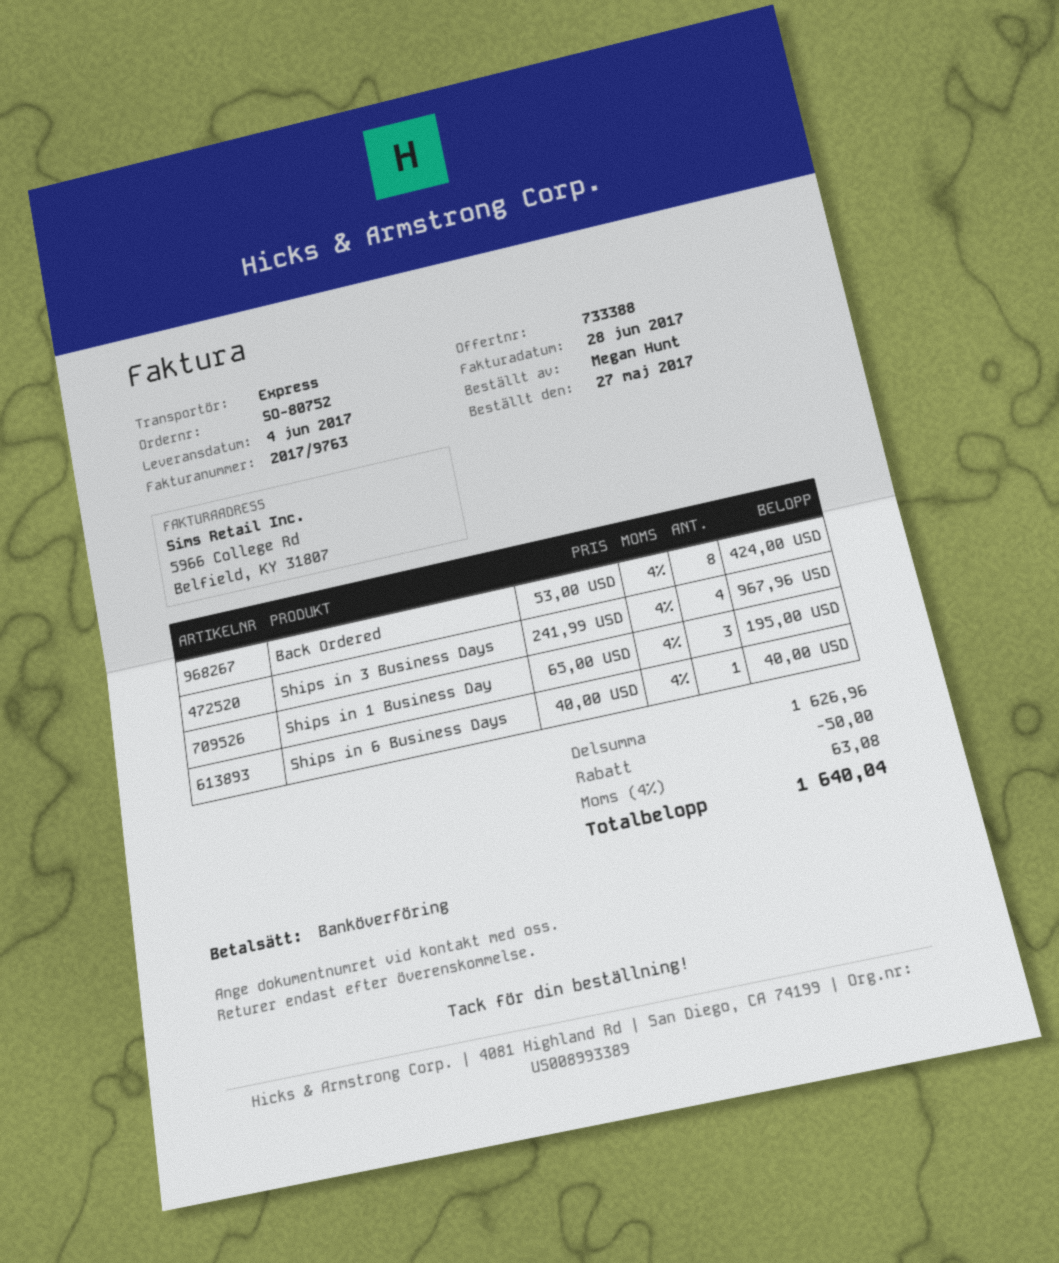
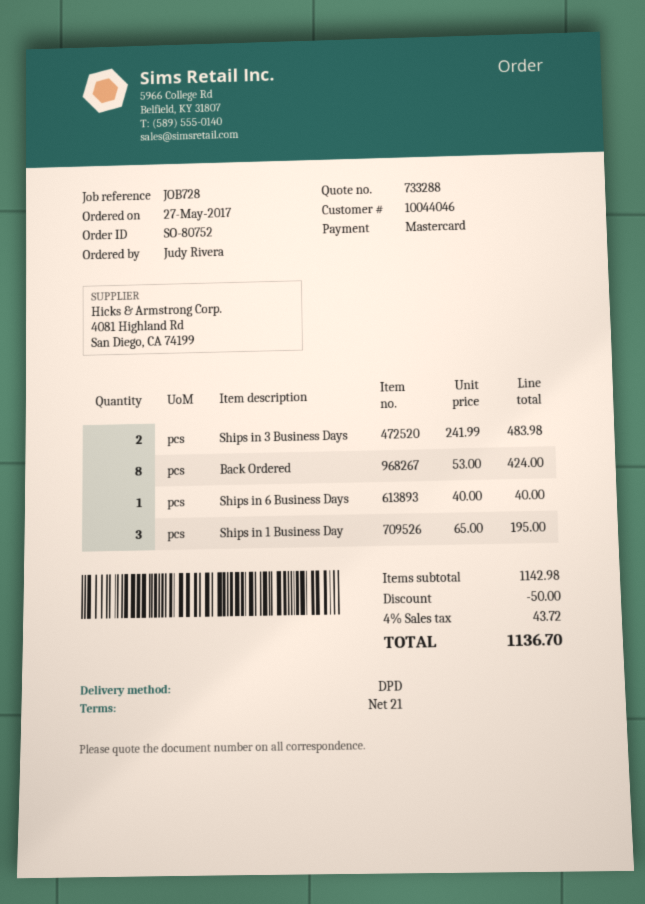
quote number: 733388 -> 733288
ordered by: Megan Hunt -> Judy Rivera
payment method: bank transfer -> Mastercard
shipping method: express -> DPD
Ships in 3 Business Days: 4 x 241.99 = 967.96 -> 2 x 241.99 = 483.98
subtotal: 1626.96 -> 1142.98
tax: 4% = 63.08 -> 4% = 43.72
total: 1640.04 -> 1136.70

